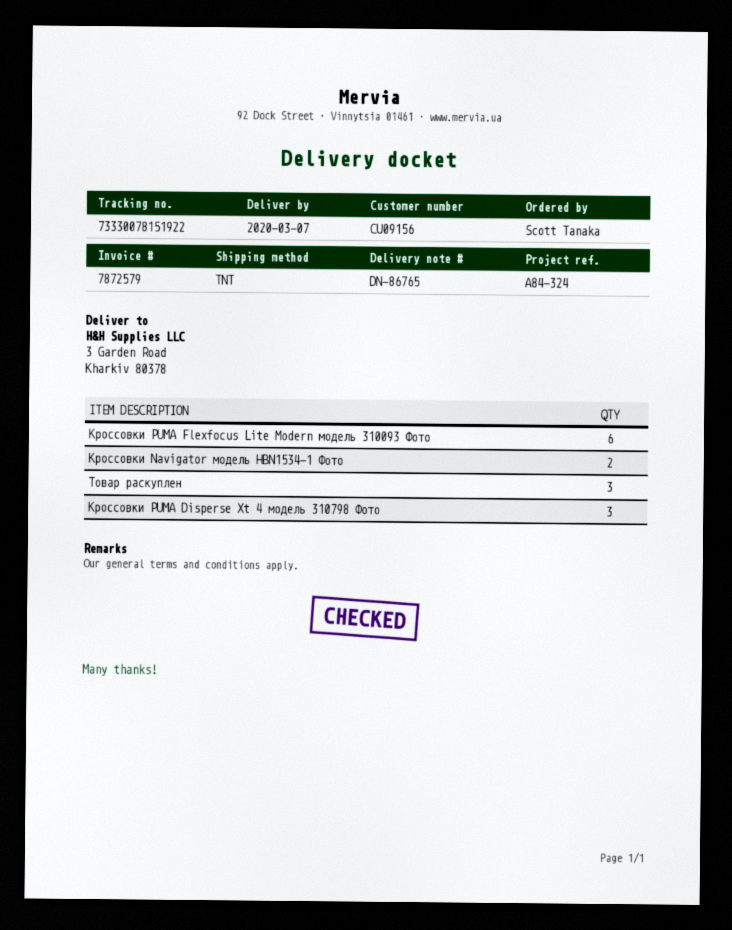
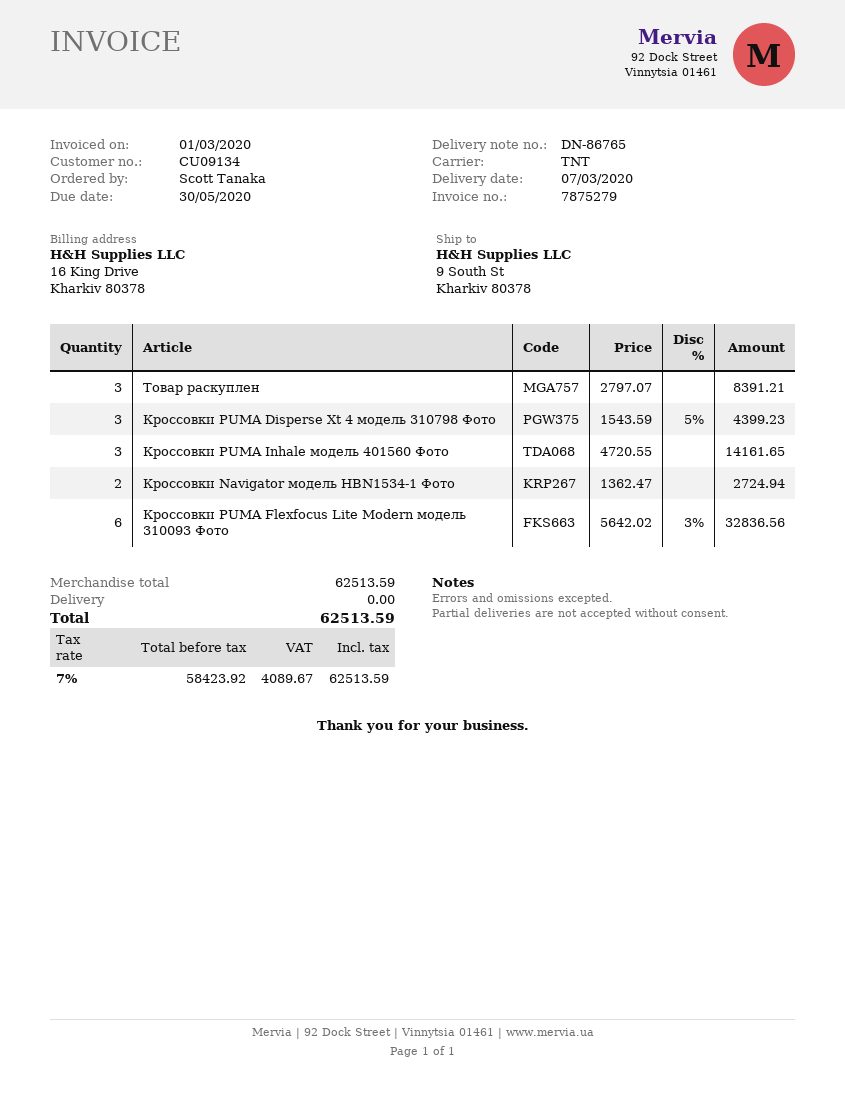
invoice number: 7872579 -> 7875279
customer number: CU09156 -> CU09134
ship to: 3 Garden Road, Kharkiv 80378 -> 9 South St, Kharkiv 80378
Кроссовки PUMA Inhale модель 401560 Фото: none -> 3

